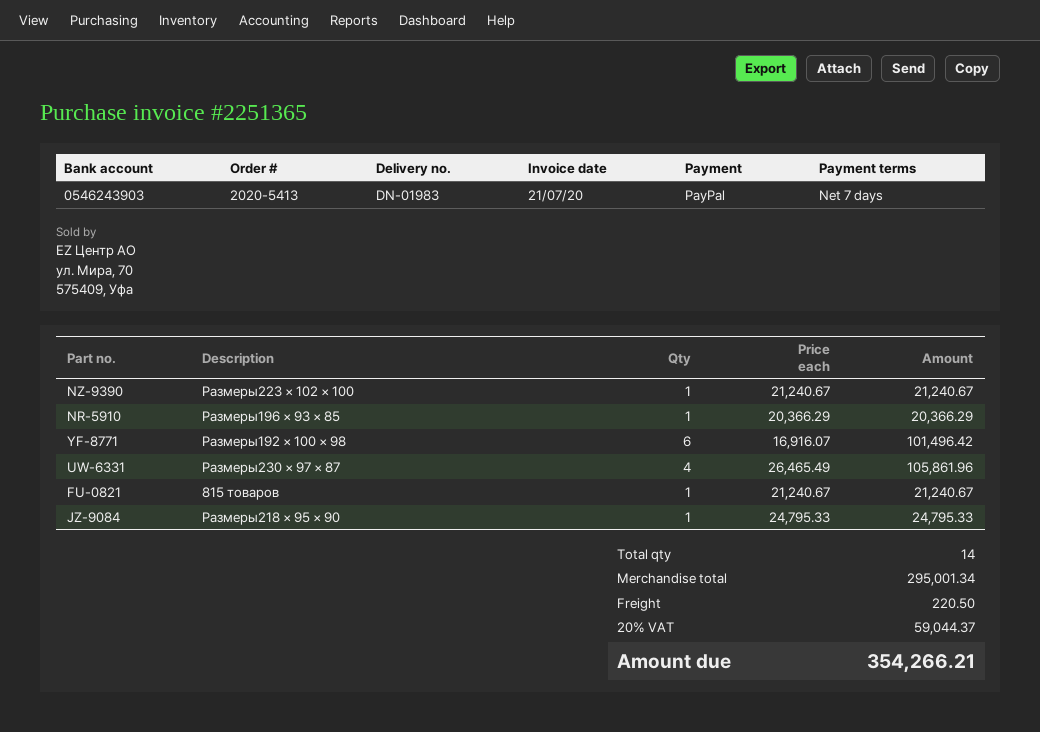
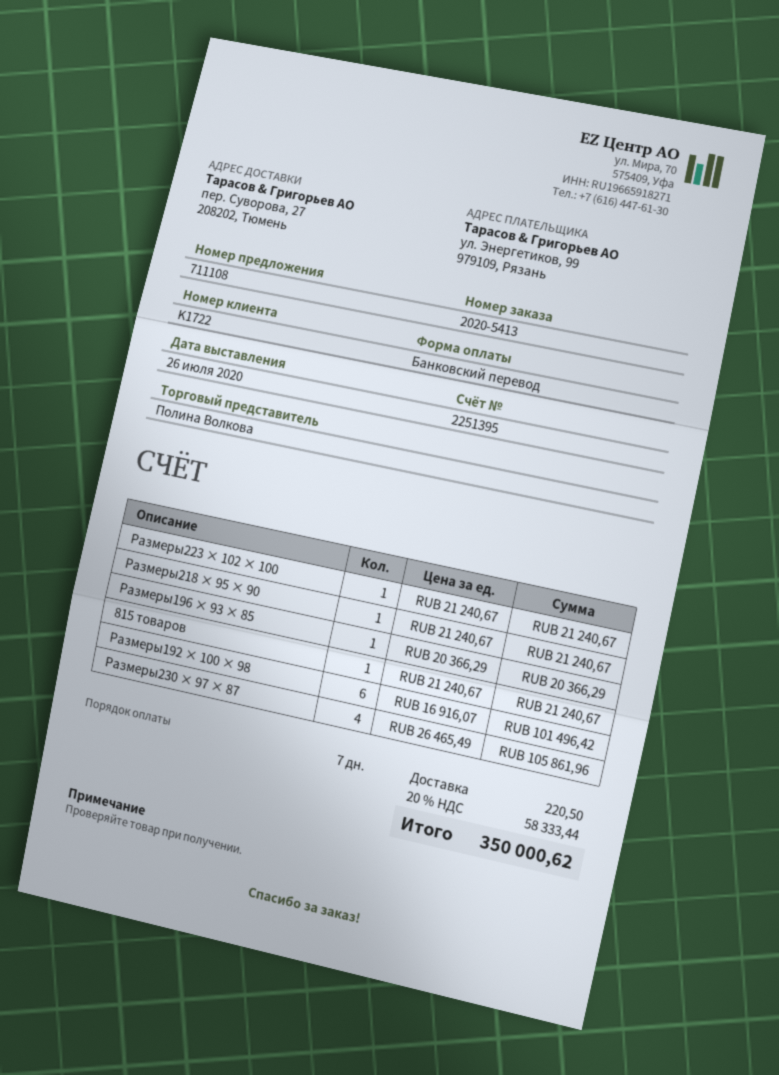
invoice number: 2251365 -> 2251395
invoice date: 2020-07-21 -> 2020-07-26
payment method: PayPal -> bank transfer
Размеры218 × 95 × 90: 1 x 24795.33 = 24795.33 -> 1 x 21240.67 = 21240.67
tax: 20% = 59044.37 -> 20% = 58333.44
total: 354266.21 -> 350000.62

